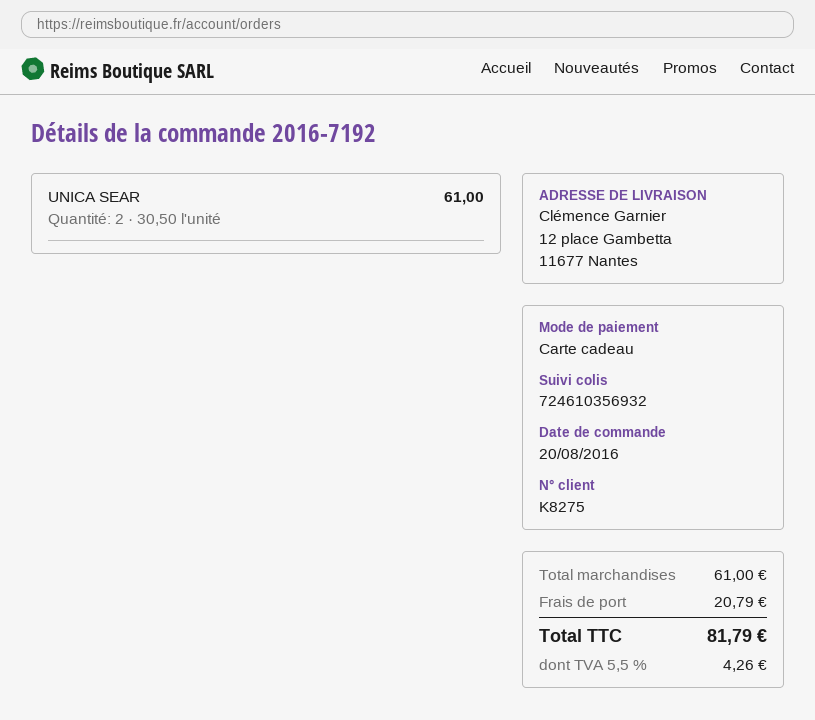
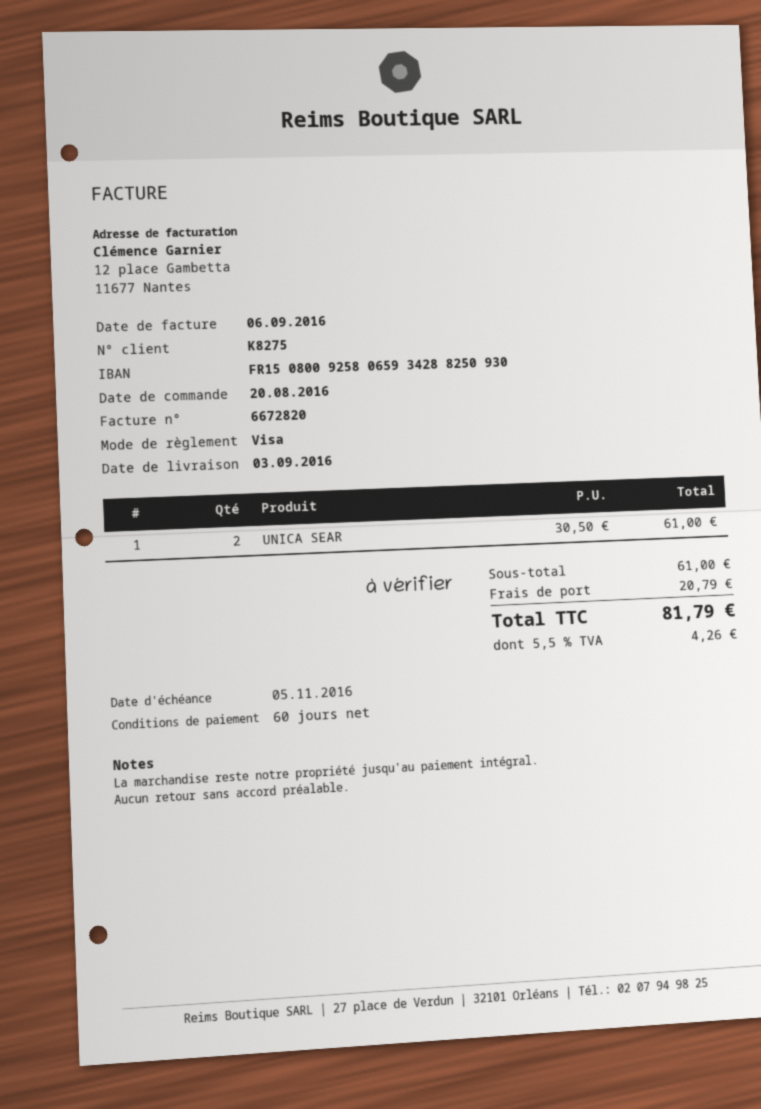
payment method: gift card -> Visa

